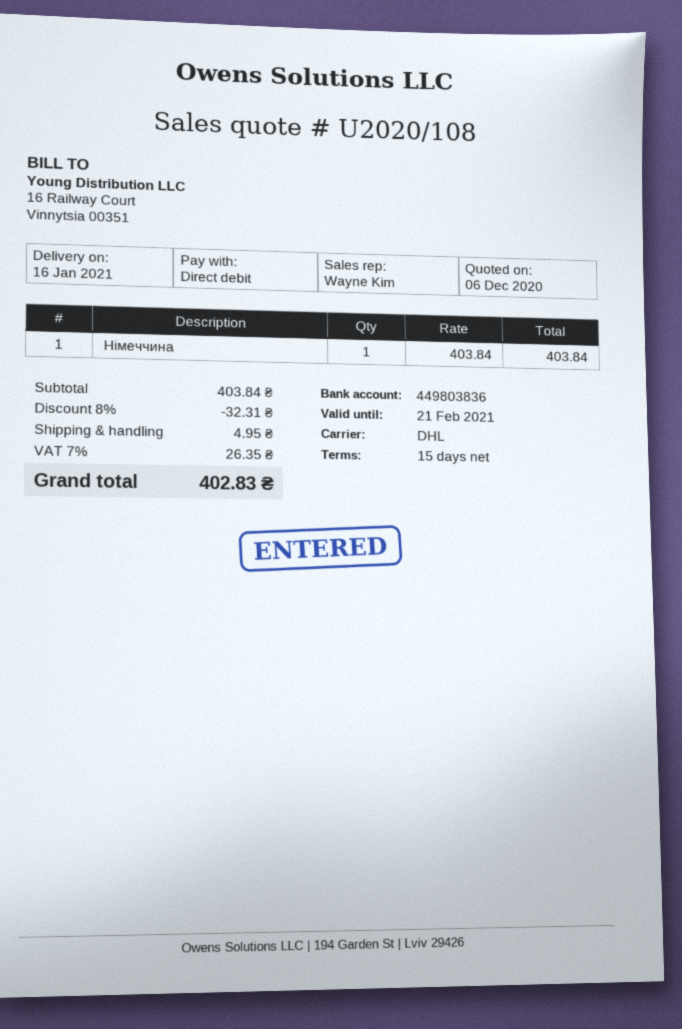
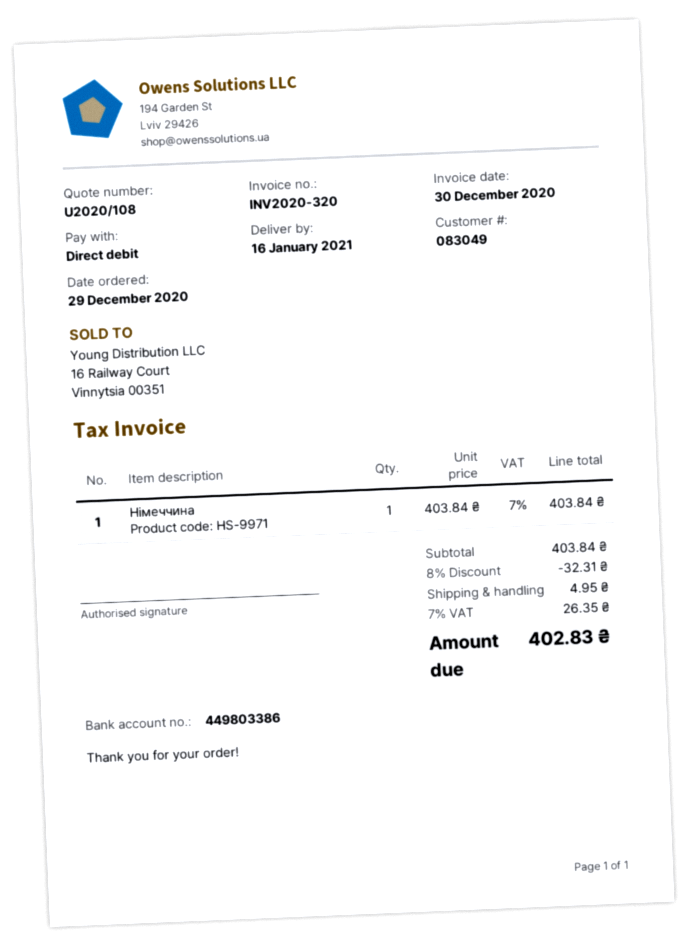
bank account: 449803836 -> 449803386

